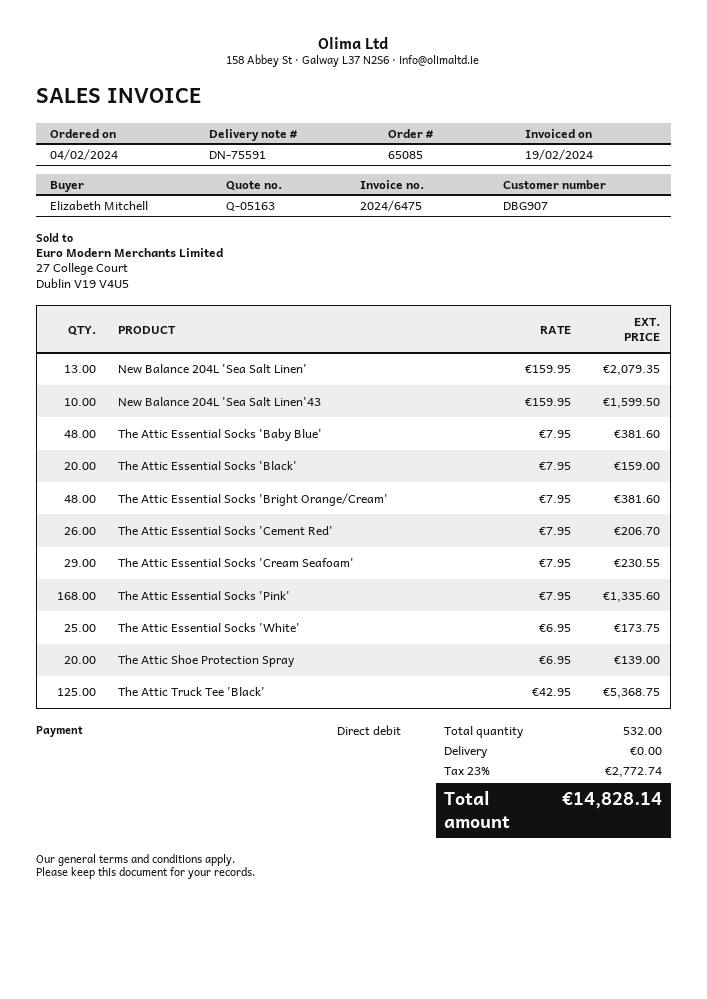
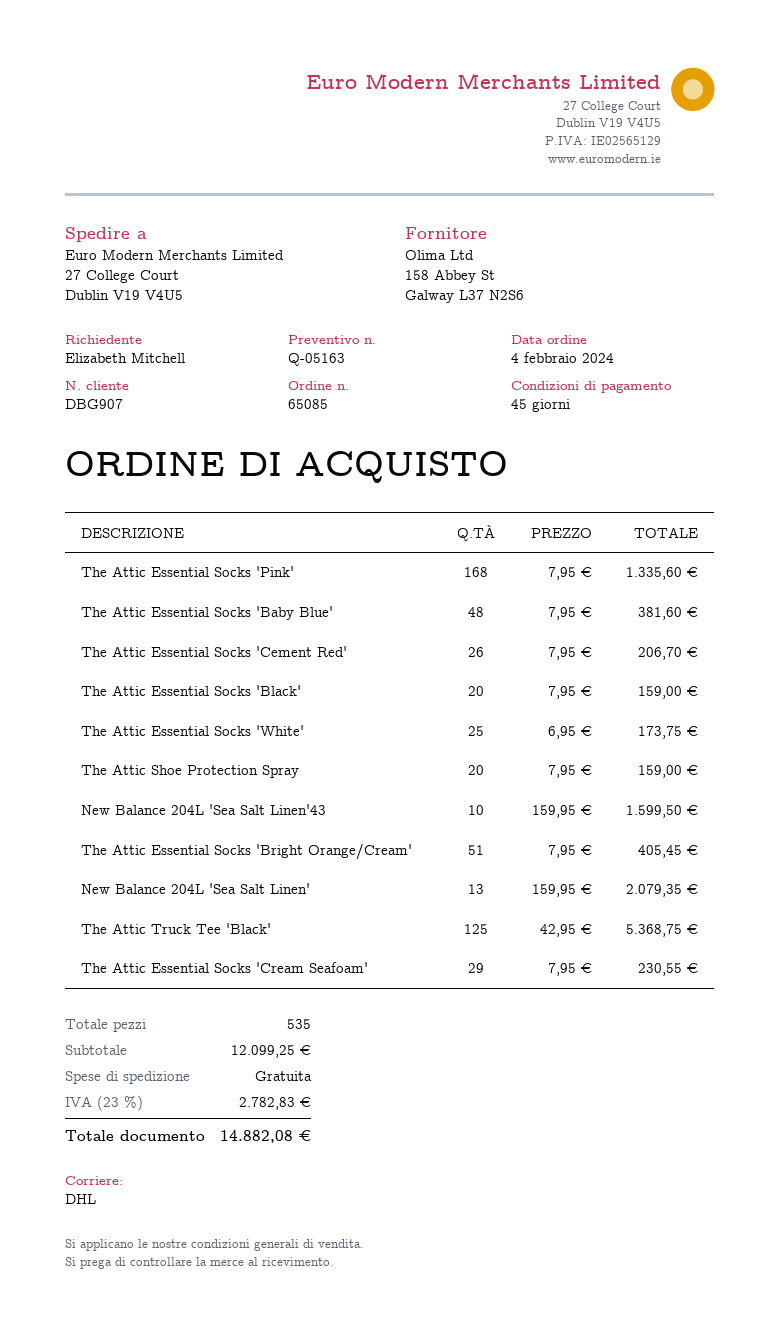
The Attic Essential Socks 'Bright Orange/Cream': 48 x 7.95 = 381.60 -> 51 x 7.95 = 405.45
The Attic Shoe Protection Spray: 20 x 6.95 = 139.00 -> 20 x 7.95 = 159.00
total quantity: 532 -> 535
tax: 23% = 2772.74 -> 23% = 2782.83
total: 14828.14 -> 14882.08

